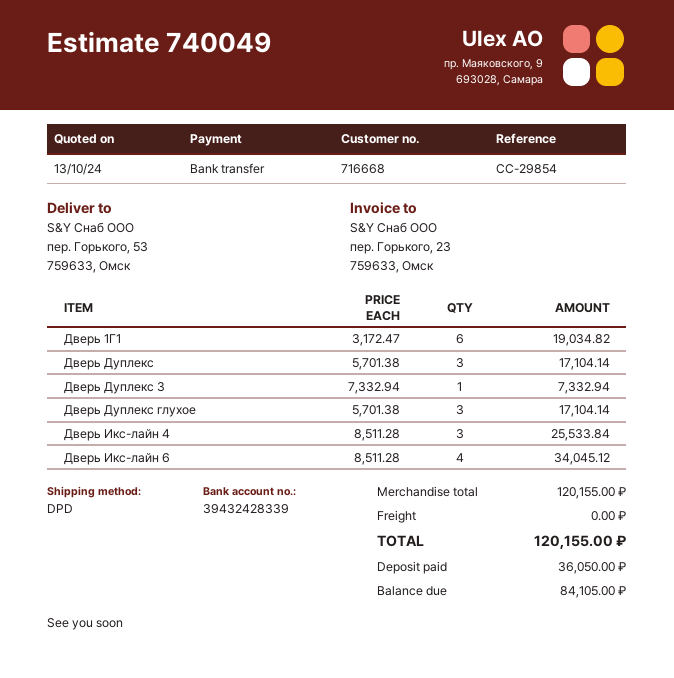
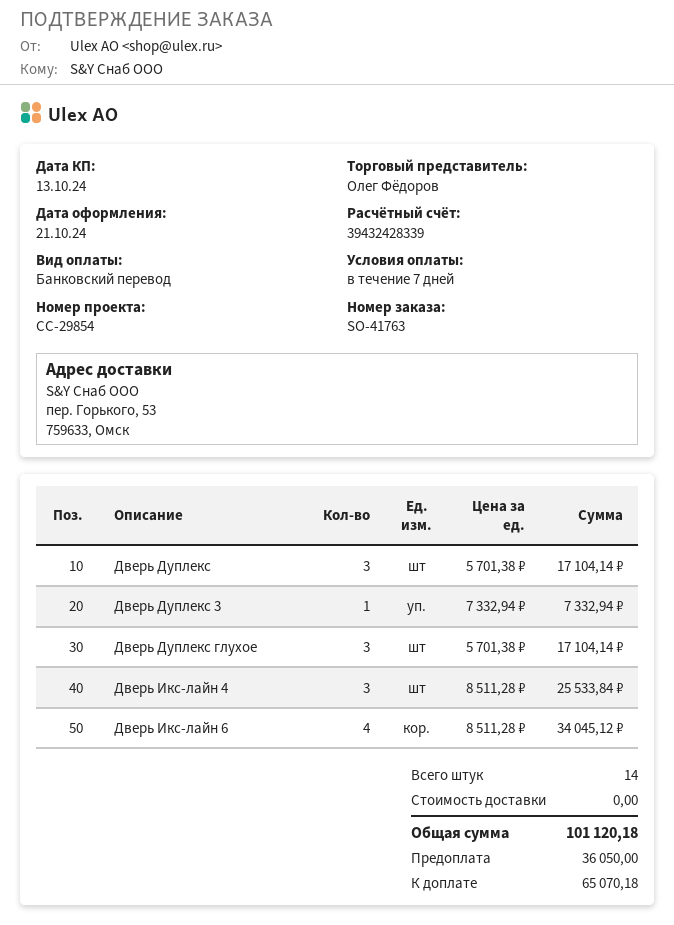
Дверь 1Г1: 6 x 3172.47 = 19034.82 -> none
total: 120155.00 -> 101120.18
balance: 84105.00 -> 65070.18

